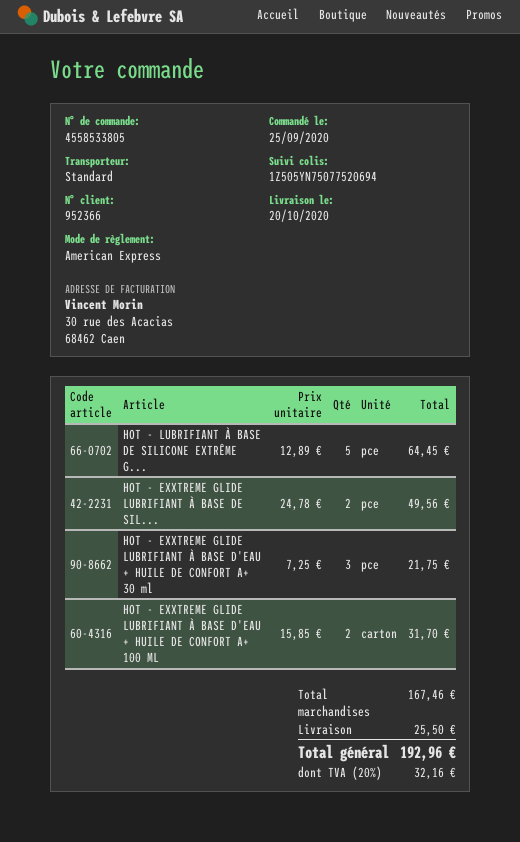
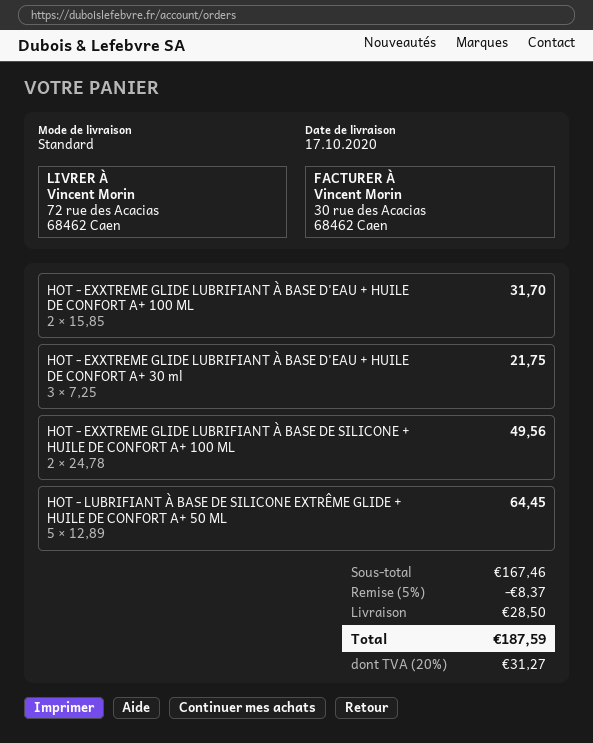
delivery date: 2020-10-20 -> 2020-10-17
discount: none -> 5% = 8.37
shipping: 25.50 -> 28.50
tax: 20% = 32.16 -> 20% = 31.27
total: 192.96 -> 187.59

